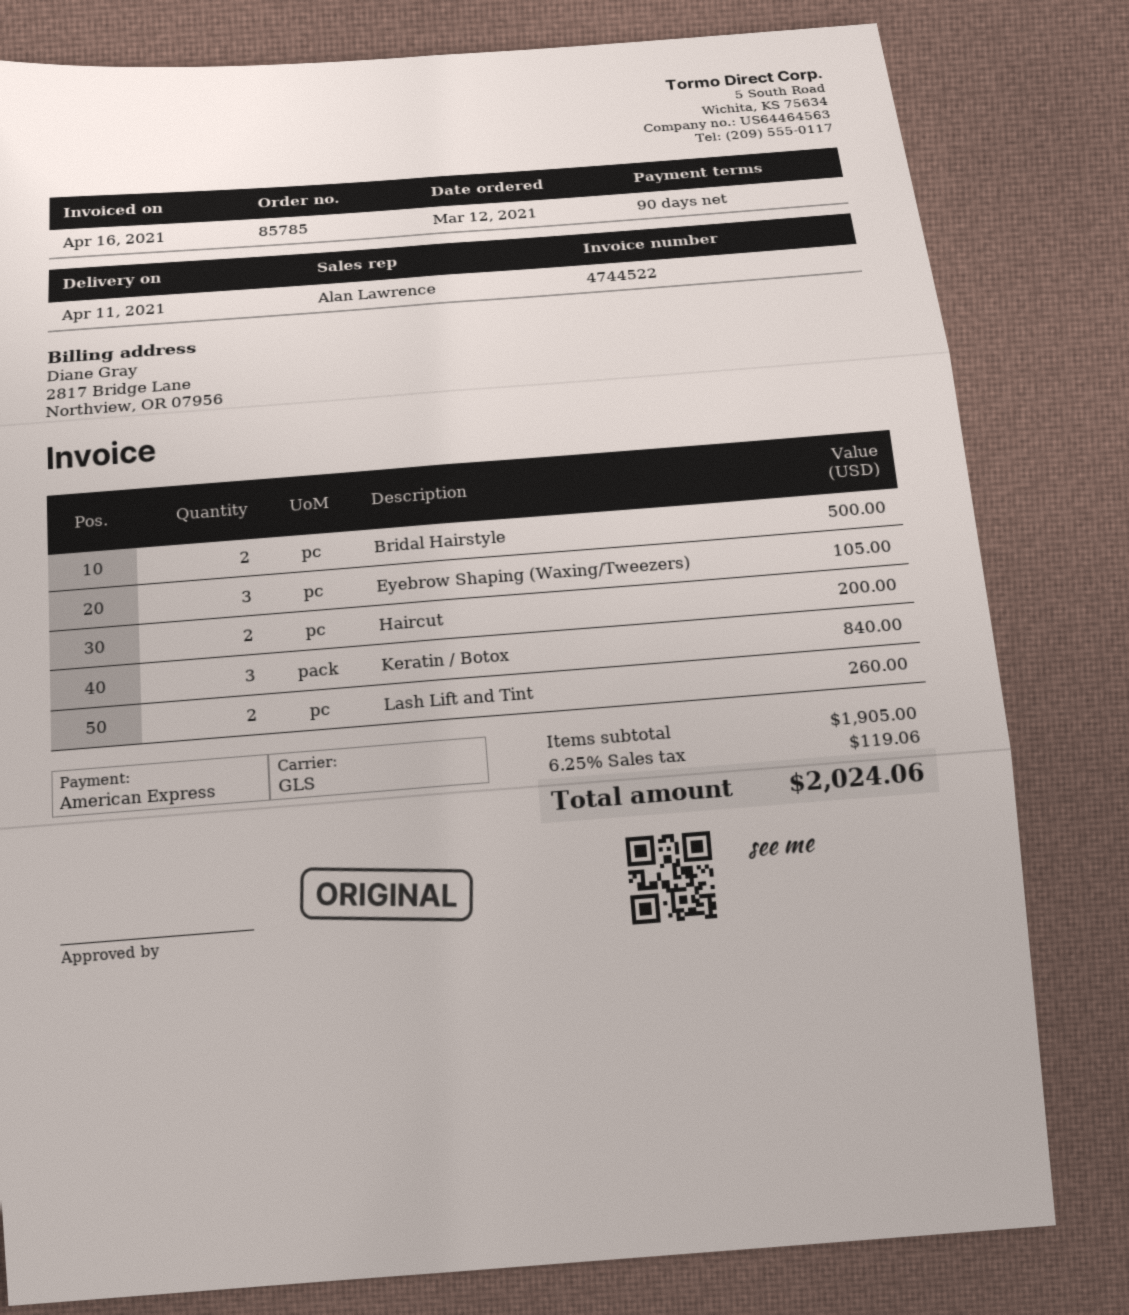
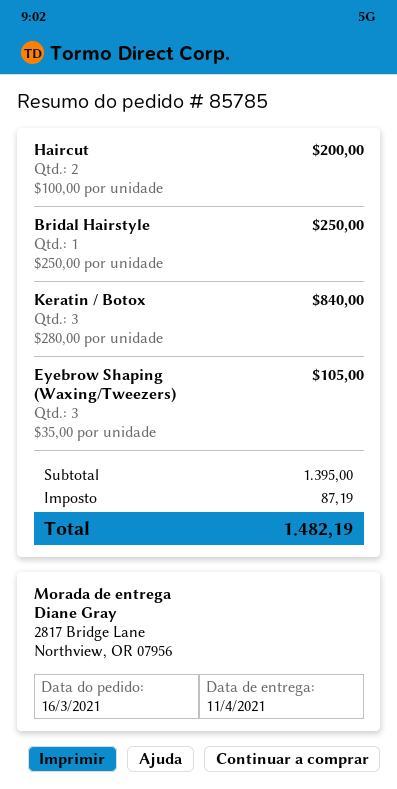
order date: 2021-03-12 -> 2021-03-16
Bridal Hairstyle: 2 for 500.00 -> 1 for 250.00
Lash Lift and Tint: 2 for 260.00 -> none
subtotal: 1905.00 -> 1395.00
tax: 119.06 -> 87.19
total: 2024.06 -> 1482.19

